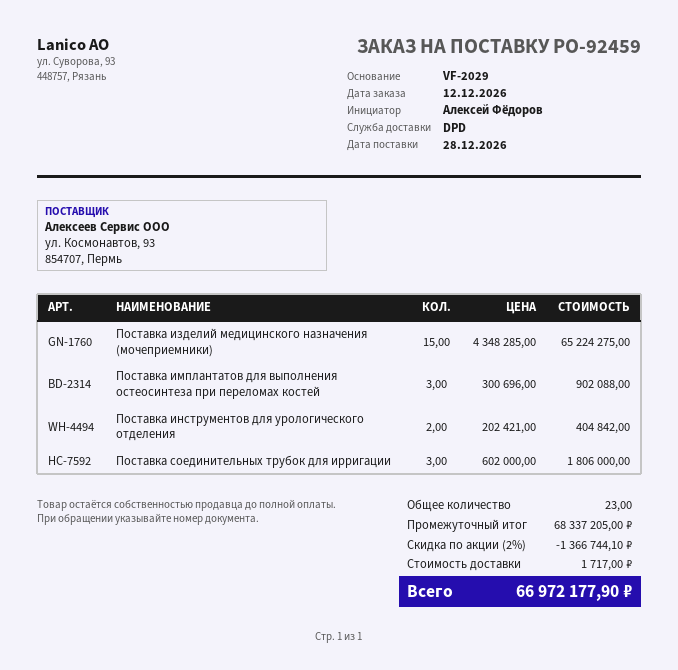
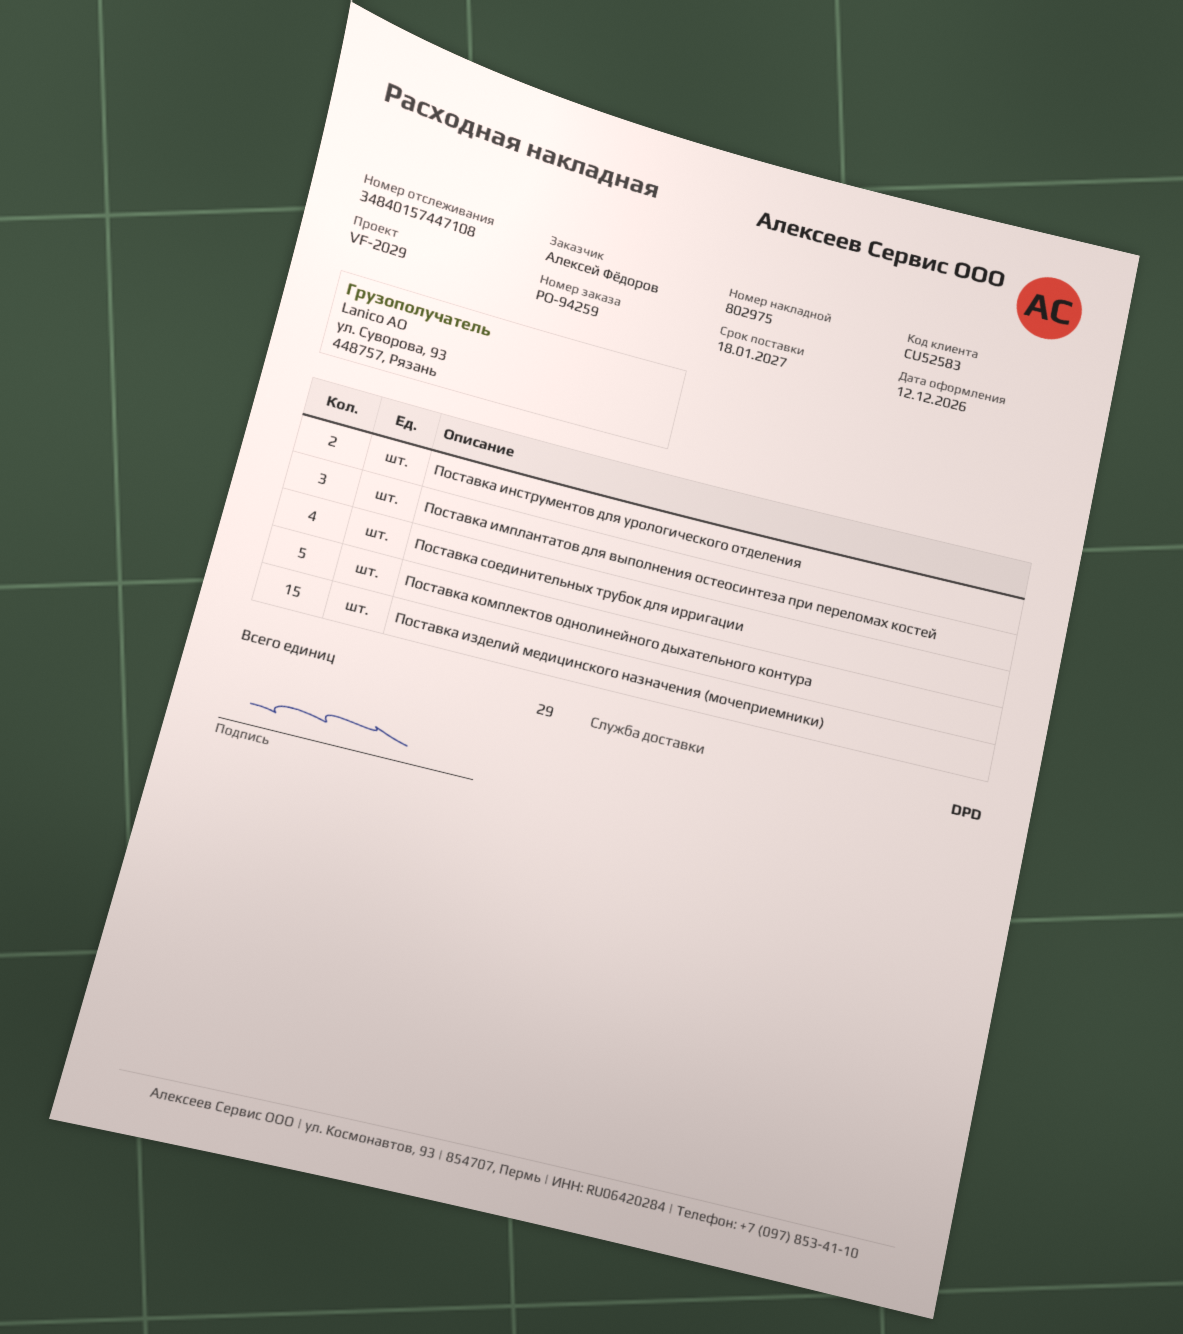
order number: PO-92459 -> PO-94259
delivery date: 2026-12-28 -> 2027-01-18
Поставка соединительных трубок для ирригации: 3 -> 4
Поставка комплектов однолинейного дыхательного контура: none -> 5
total quantity: 23 -> 29

